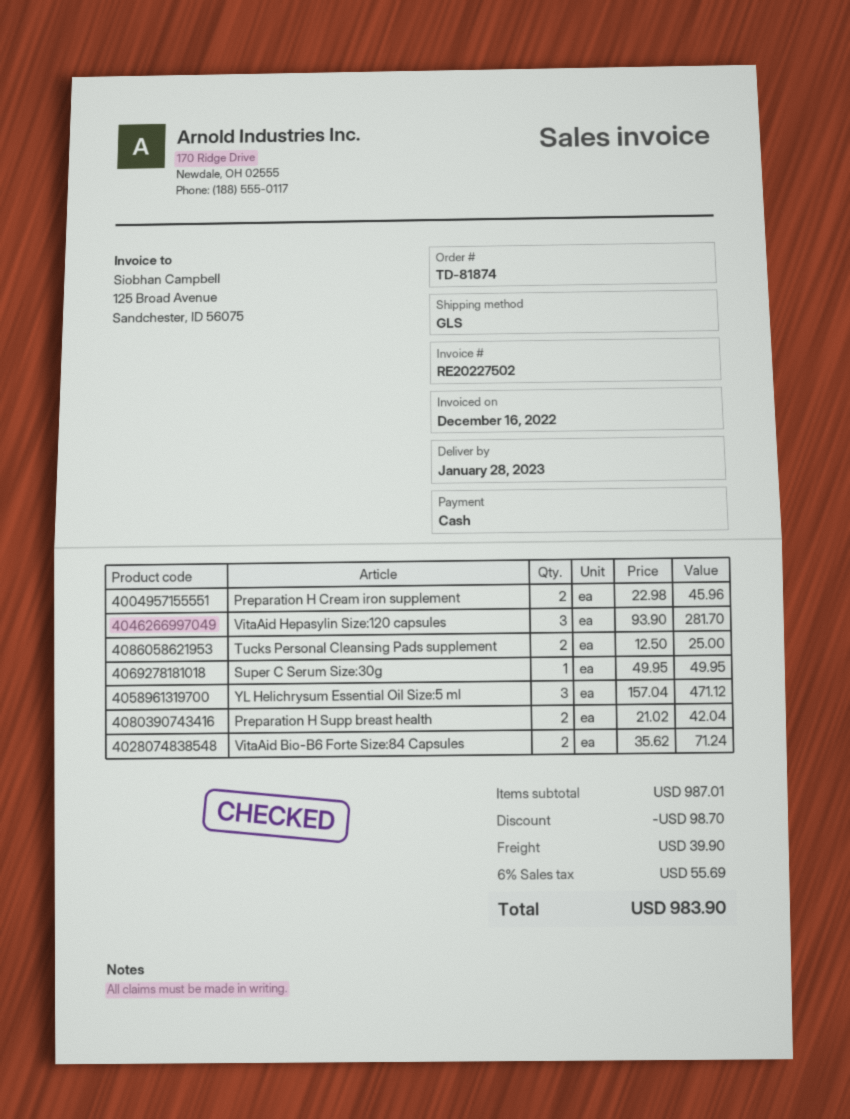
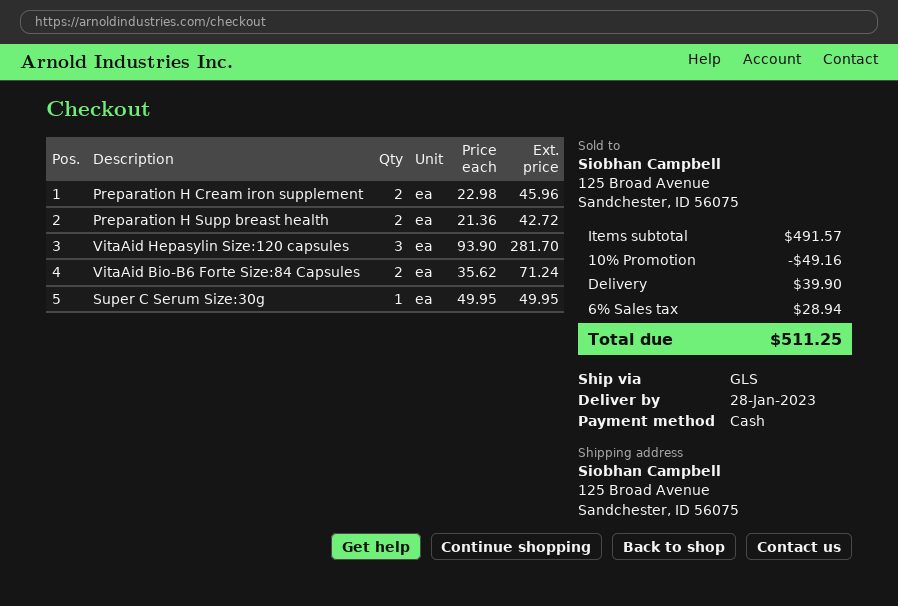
Tucks Personal Cleansing Pads supplement: 2 x 12.50 = 25.00 -> none
YL Helichrysum Essential Oil Size:5 ml: 3 x 157.04 = 471.12 -> none
Preparation H Supp breast health: 2 x 21.02 = 42.04 -> 2 x 21.36 = 42.72
subtotal: 987.01 -> 491.57
discount: 98.70 -> 49.16
tax: 6% = 55.69 -> 6% = 28.94
total: 983.90 -> 511.25

